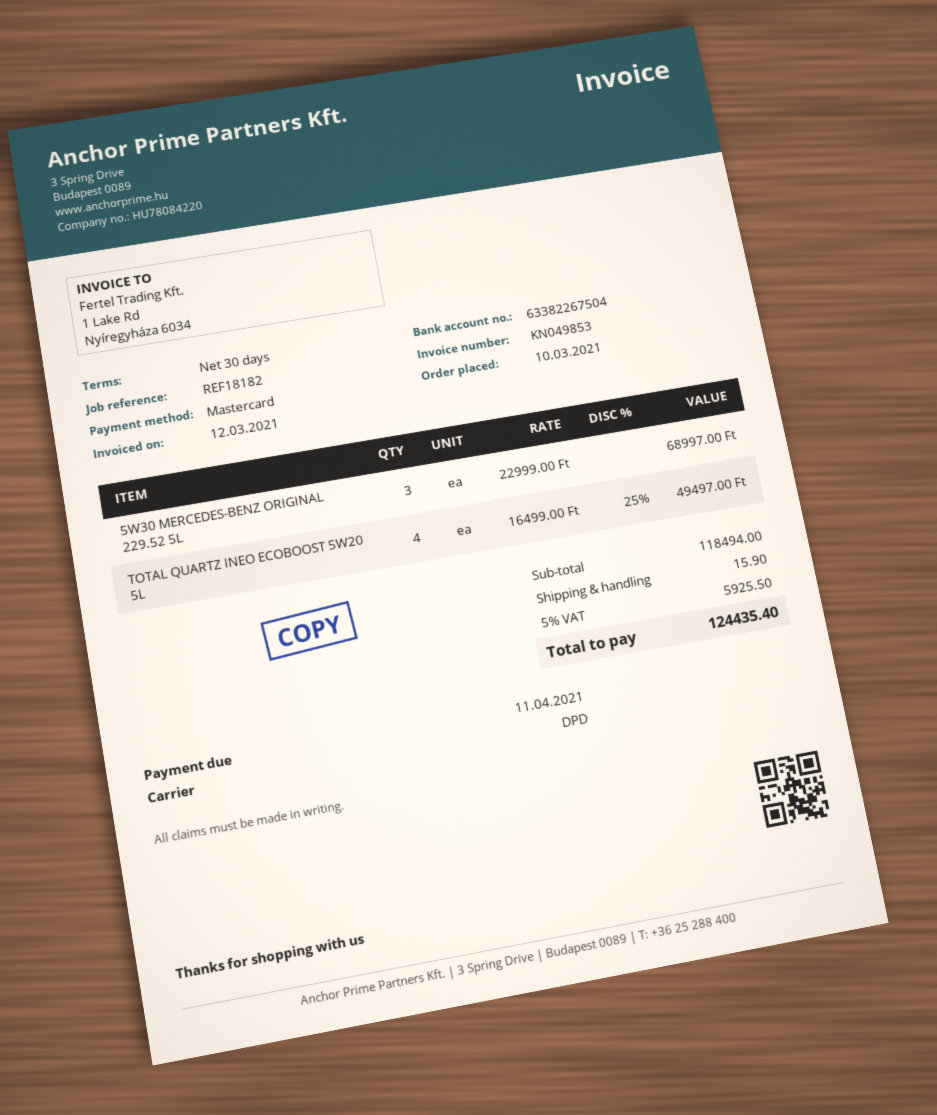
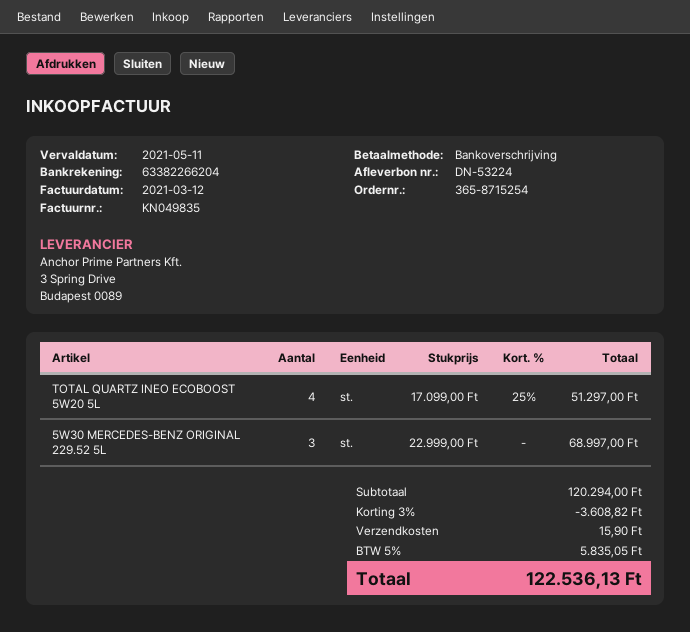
invoice number: KN049853 -> KN049835
due date: 2021-04-11 -> 2021-05-11
payment method: Mastercard -> bank transfer
bank account: 63382267504 -> 63382266204
TOTAL QUARTZ INEO ECOBOOST 5W20 5L: 4 x 16499.00 - 25% = 49497.00 -> 4 x 17099.00 - 25% = 51297.00
subtotal: 118494.00 -> 120294.00
discount: none -> 3% = 3608.82
tax: 5% = 5925.50 -> 5% = 5835.05
total: 124435.40 -> 122536.13

